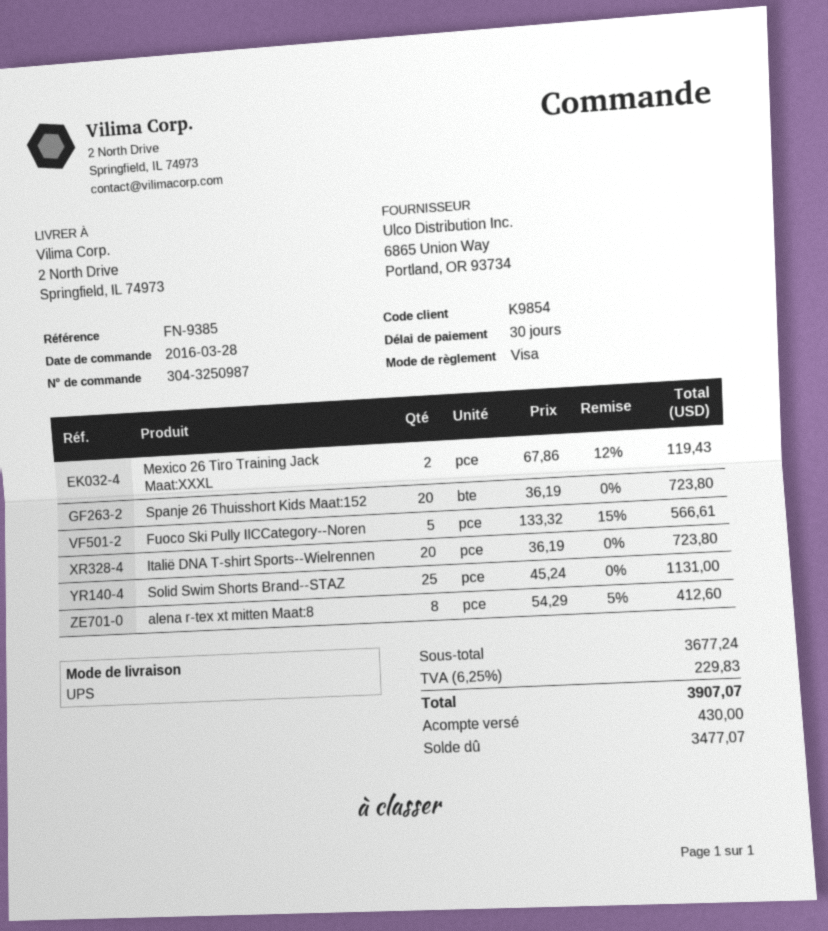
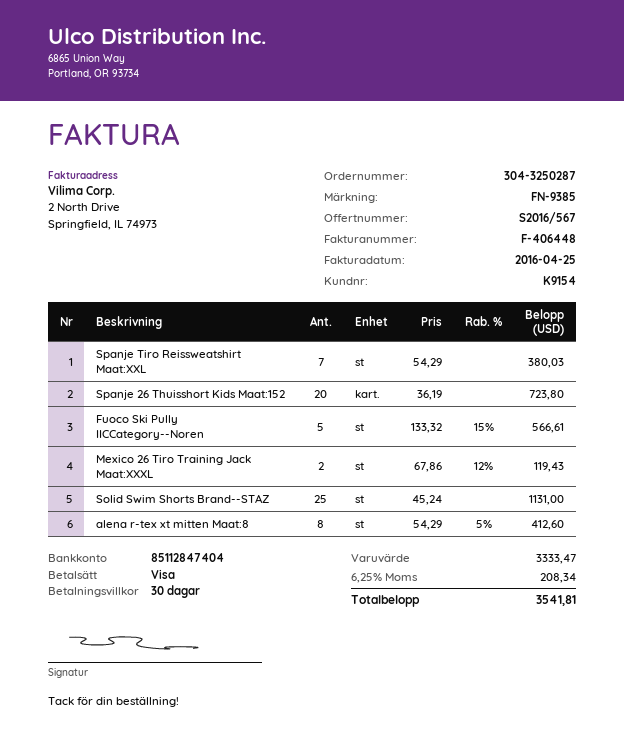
order number: 304-3250987 -> 304-3250287
customer number: K9854 -> K9154
Italië DNA T-shirt Sports--Wielrennen: 20 x 36.19 = 723.80 -> none
Spanje Tiro Reissweatshirt Maat:XXL: none -> 7 x 54.29 = 380.03
subtotal: 3677.24 -> 3333.47
tax: 6.25% = 229.83 -> 6.25% = 208.34
total: 3907.07 -> 3541.81

